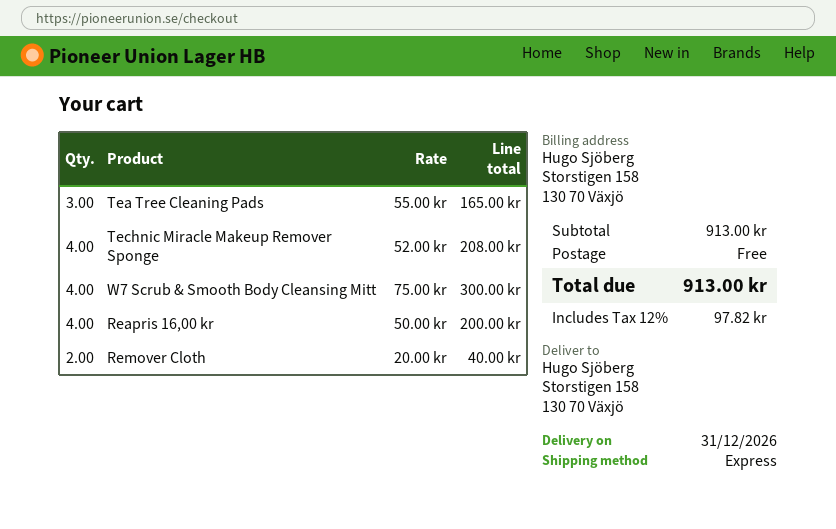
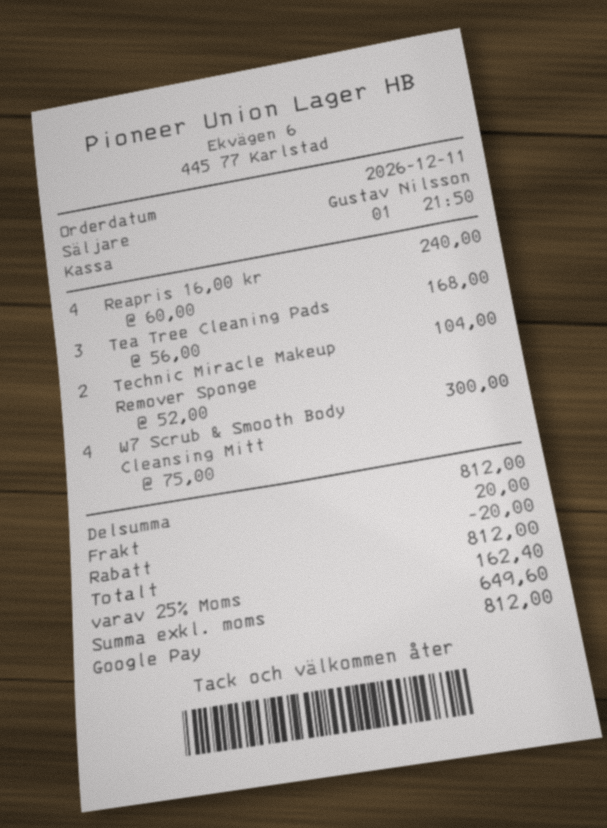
Tea Tree Cleaning Pads: 3 x 55.00 = 165.00 -> 3 x 56.00 = 168.00
Technic Miracle Makeup Remover Sponge: 4 x 52.00 = 208.00 -> 2 x 52.00 = 104.00
Reapris 16,00 kr: 4 x 50.00 = 200.00 -> 4 x 60.00 = 240.00
Remover Cloth: 2 x 20.00 = 40.00 -> none
subtotal: 913.00 -> 812.00
discount: none -> 20.00
shipping: 0.00 -> 20.00
tax: 12% = 97.82 -> 25% = 162.40
total: 913.00 -> 812.00

